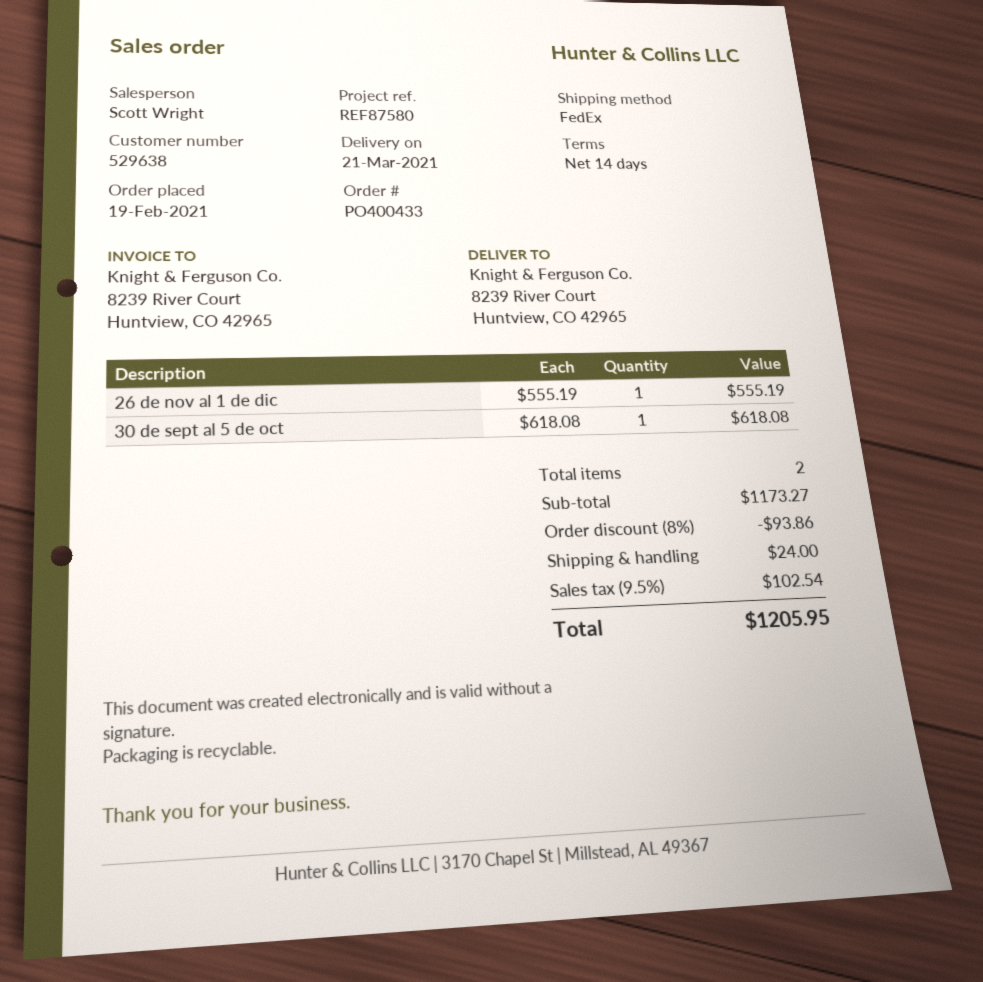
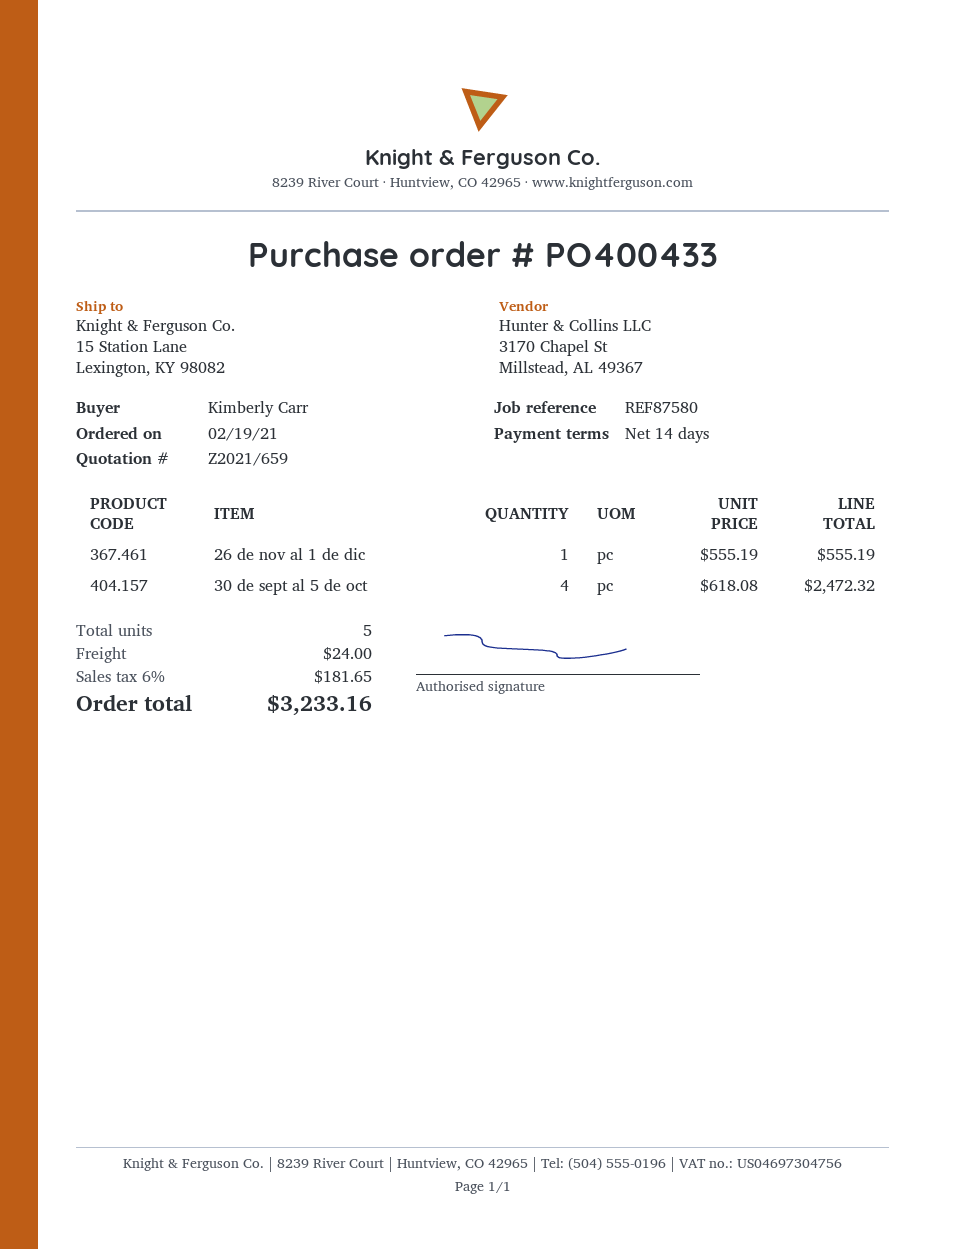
ship to: 8239 River Court, Huntview, CO 42965 -> 15 Station Lane, Lexington, KY 98082
30 de sept al 5 de oct: 1 x 618.08 = 618.08 -> 4 x 618.08 = 2472.32
total quantity: 2 -> 5
discount: 8% = 93.86 -> none
tax: 9.5% = 102.54 -> 6% = 181.65
total: 1205.95 -> 3233.16

